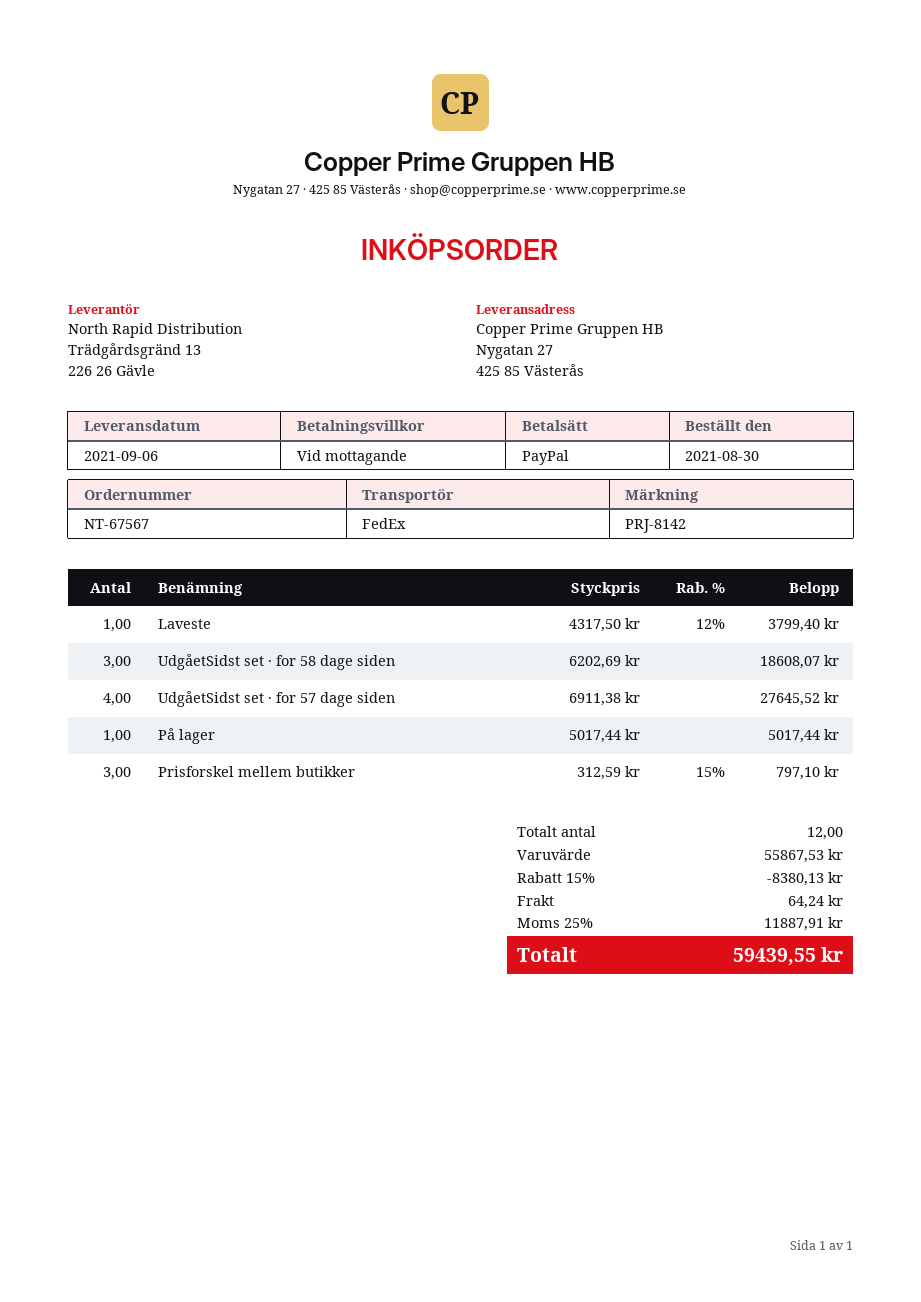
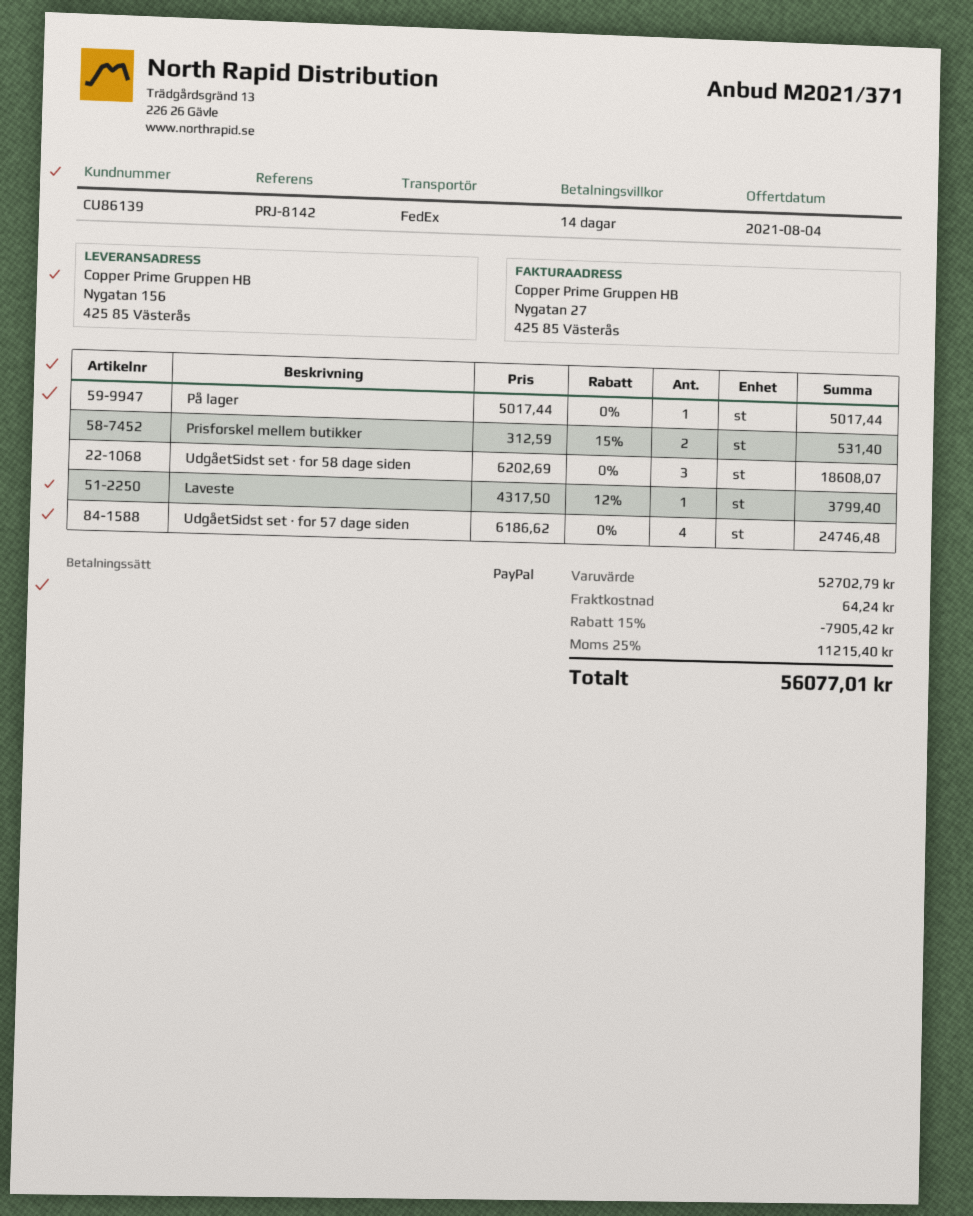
payment terms: on receipt -> 14 days
ship to: Nygatan 27, 425 85 Västerås -> Nygatan 156, 425 85 Västerås
UdgåetSidst set · for 57 dage siden: 4 x 6911.38 = 27645.52 -> 4 x 6186.62 = 24746.48
Prisforskel mellem butikker: 3 x 312.59 - 15% = 797.10 -> 2 x 312.59 - 15% = 531.40
subtotal: 55867.53 -> 52702.79
discount: 15% = 8380.13 -> 15% = 7905.42
tax: 25% = 11887.91 -> 25% = 11215.40
total: 59439.55 -> 56077.01

